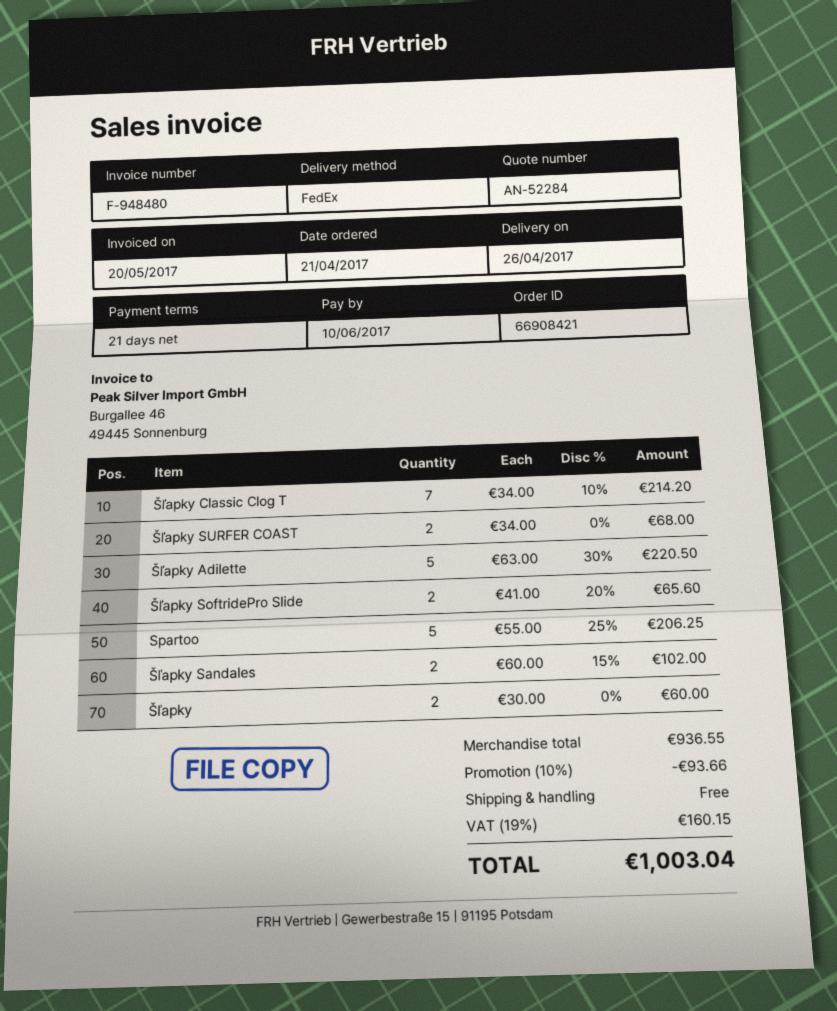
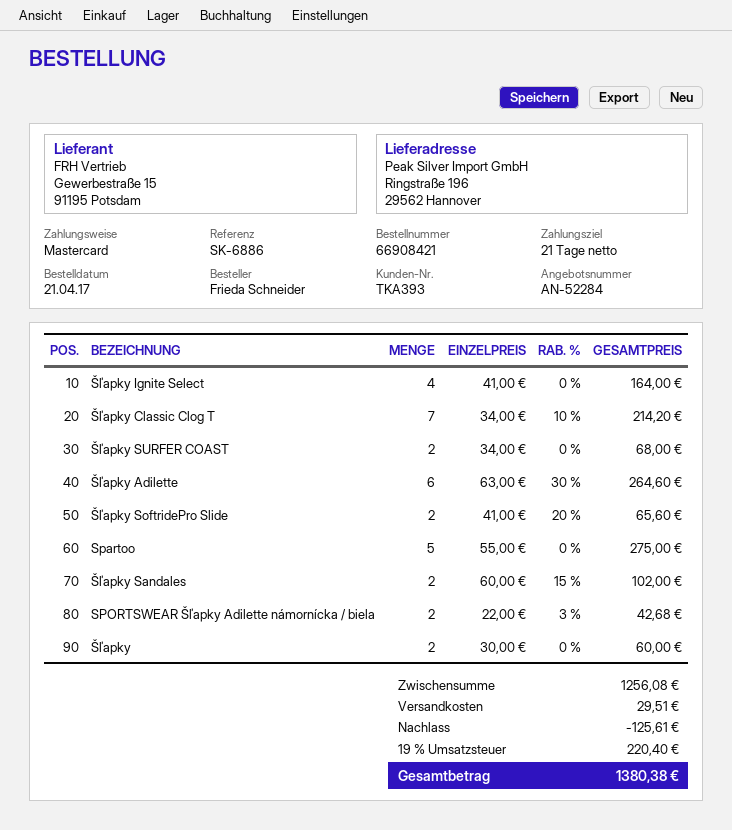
Šľapky Adilette: 5 x 63.00 - 30% = 220.50 -> 6 x 63.00 - 30% = 264.60
Spartoo: 5 x 55.00 - 25% = 206.25 -> 5 x 55.00 = 275.00
Šľapky Ignite Select: none -> 4 x 41.00 = 164.00
SPORTSWEAR Šľapky Adilette námornícka / biela: none -> 2 x 22.00 - 3% = 42.68
subtotal: 936.55 -> 1256.08
discount: 93.66 -> 125.61
shipping: 0.00 -> 29.51
tax: 19% = 160.15 -> 19% = 220.40
total: 1003.04 -> 1380.38

